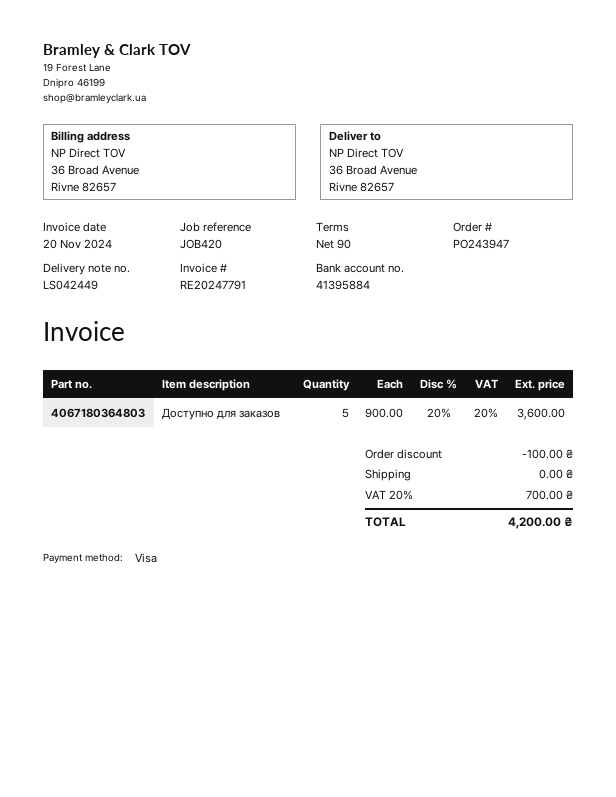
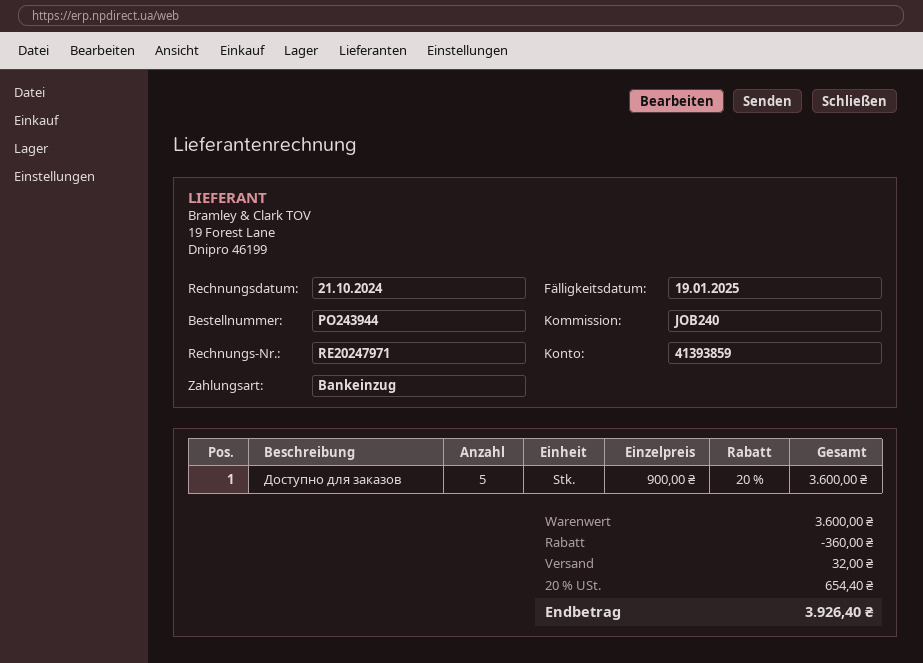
order number: PO243947 -> PO243944
invoice number: RE20247791 -> RE20247971
invoice date: 2024-11-20 -> 2024-10-21
reference: JOB420 -> JOB240
payment method: Visa -> direct debit
bank account: 41395884 -> 41393859
discount: 100.00 -> 360.00
shipping: 0.00 -> 32.00
tax: 20% = 700.00 -> 20% = 654.40
total: 4200.00 -> 3926.40

